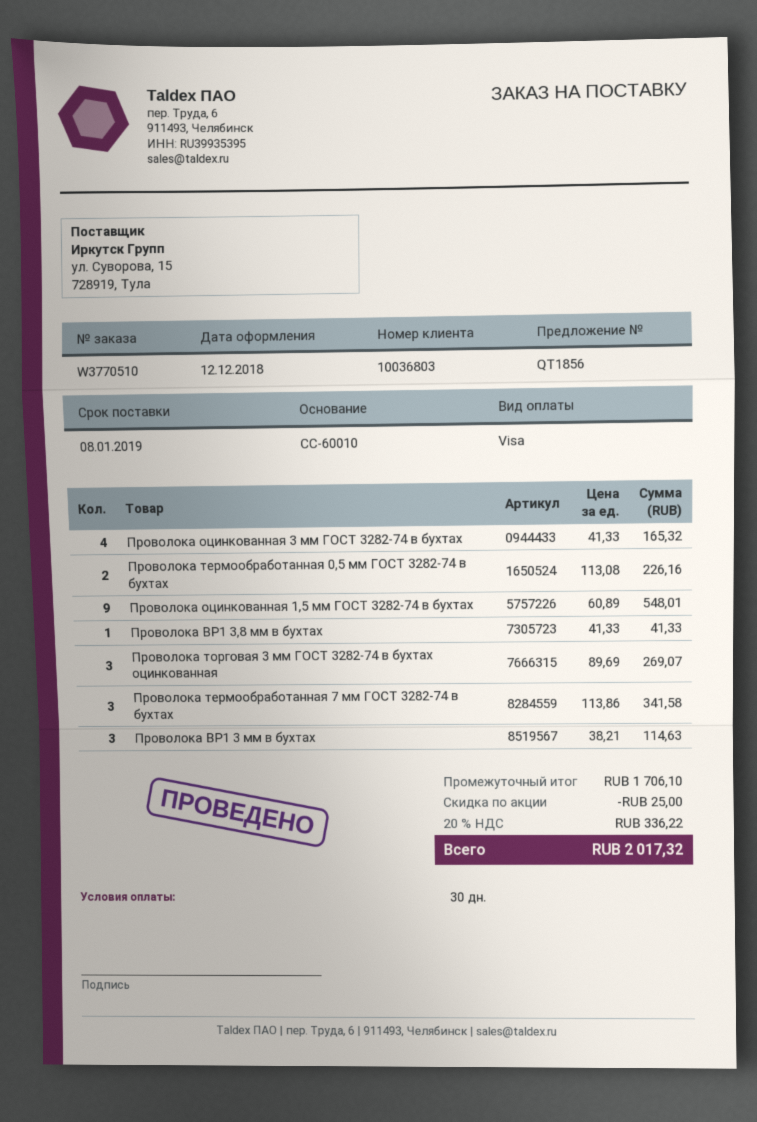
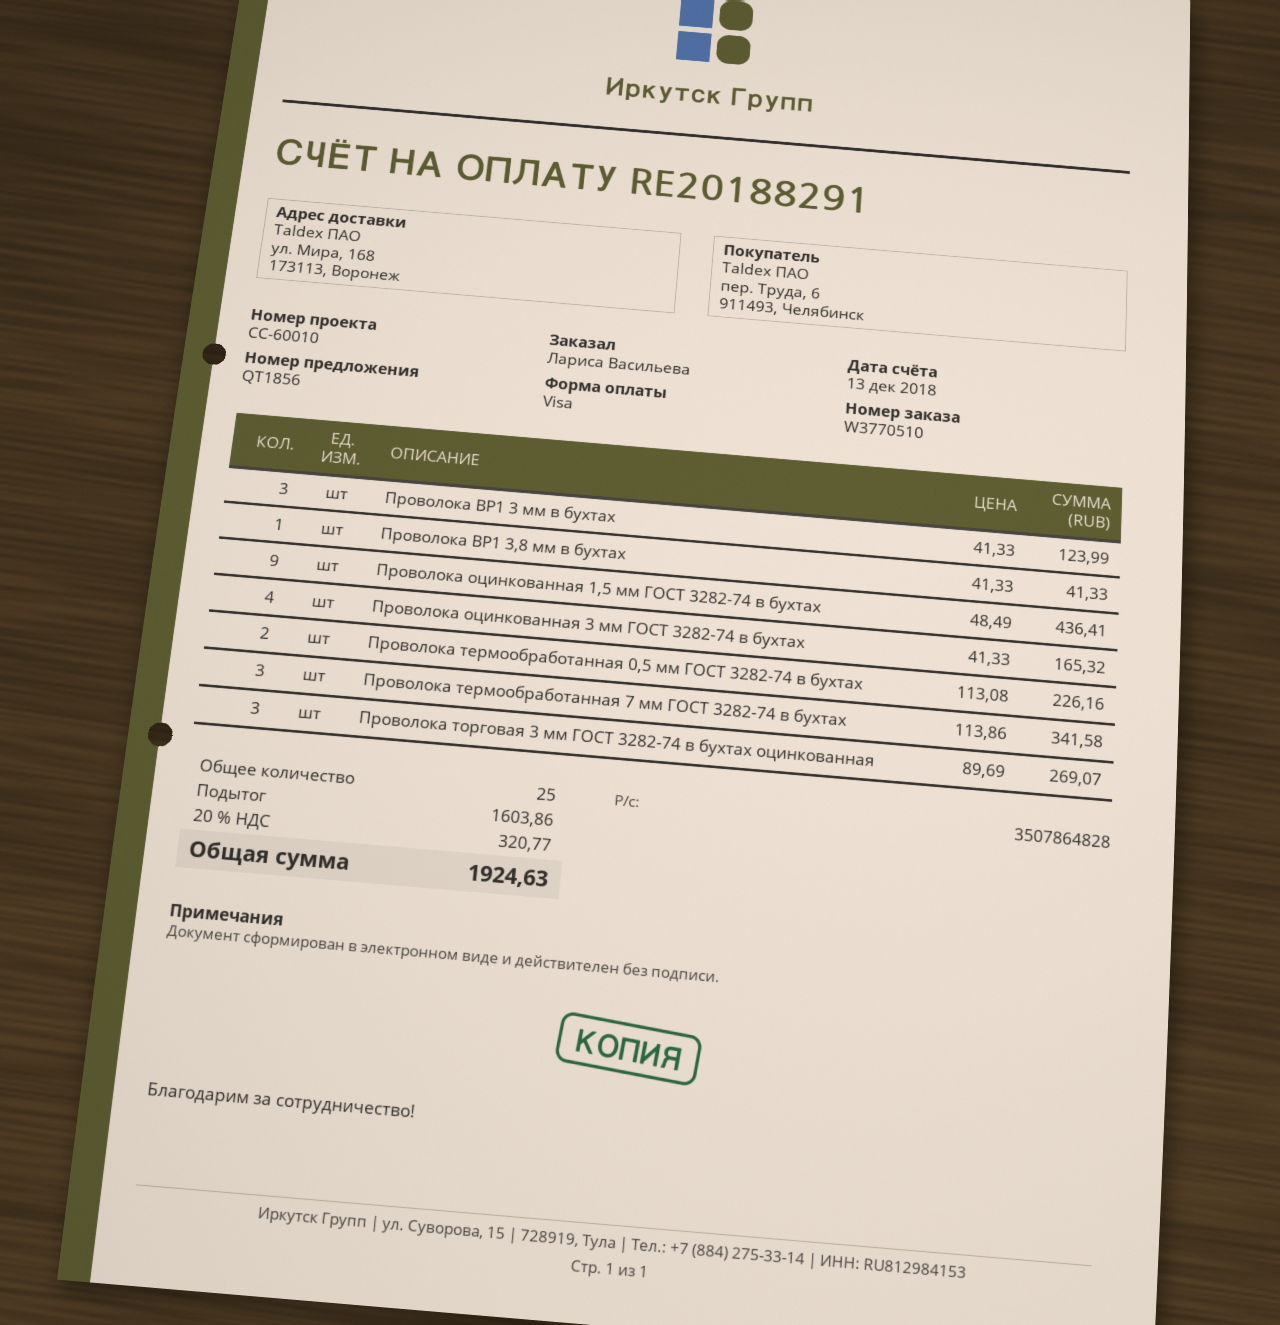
Проволока оцинкованная 1,5 мм ГОСТ 3282-74 в бухтах: 9 x 60.89 = 548.01 -> 9 x 48.49 = 436.41
Проволока ВР1 3 мм в бухтах: 3 x 38.21 = 114.63 -> 3 x 41.33 = 123.99
subtotal: 1706.10 -> 1603.86
discount: 25.00 -> none
tax: 20% = 336.22 -> 20% = 320.77
total: 2017.32 -> 1924.63

